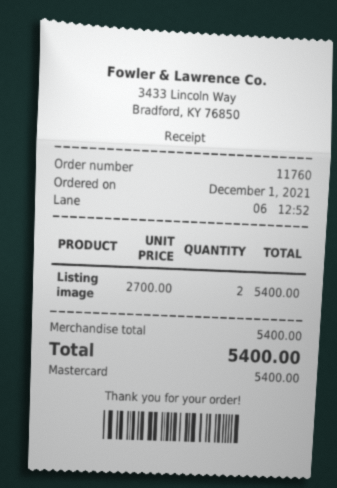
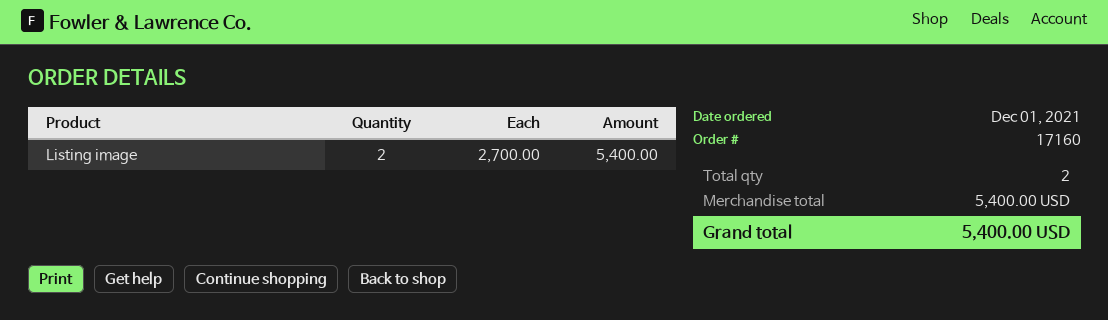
order number: 11760 -> 17160

